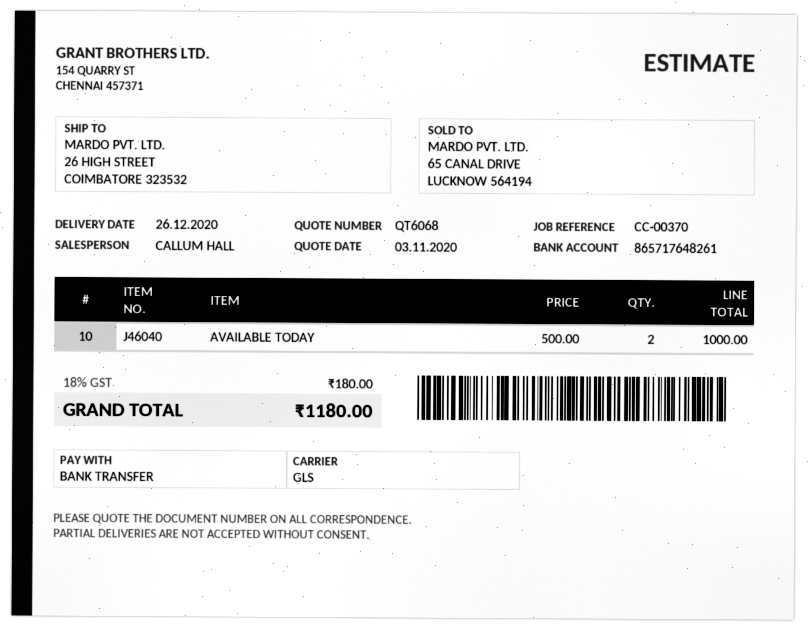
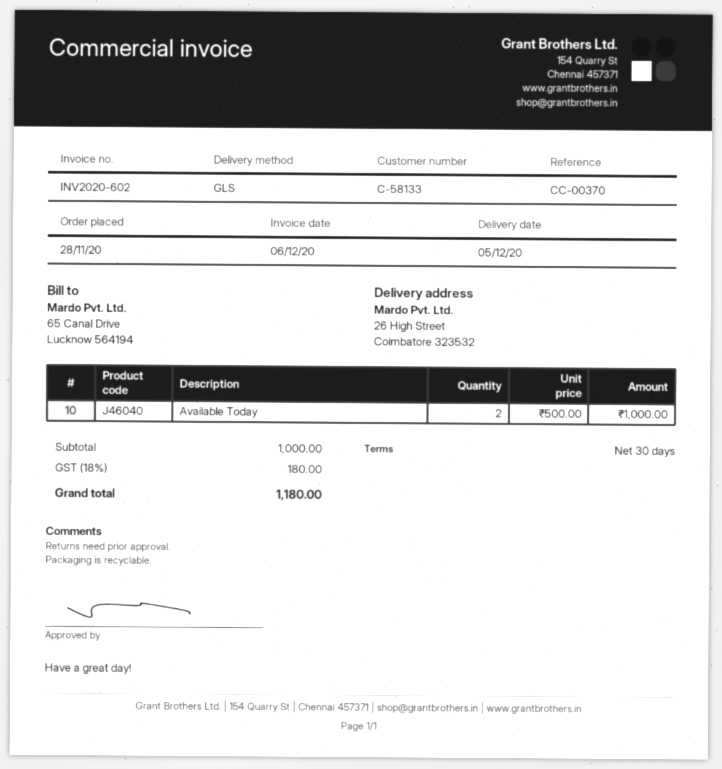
delivery date: 2020-12-26 -> 2020-12-05

